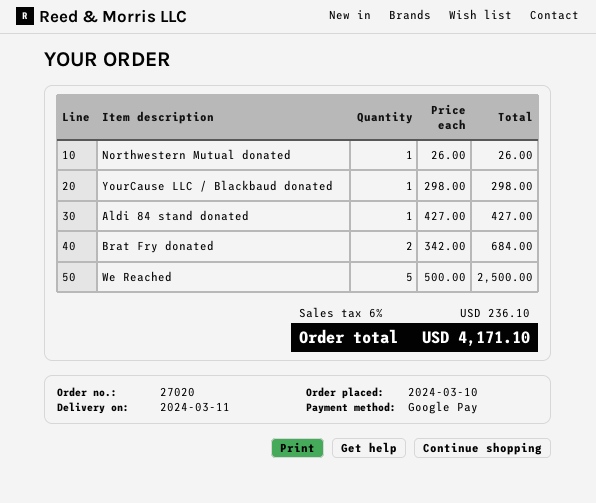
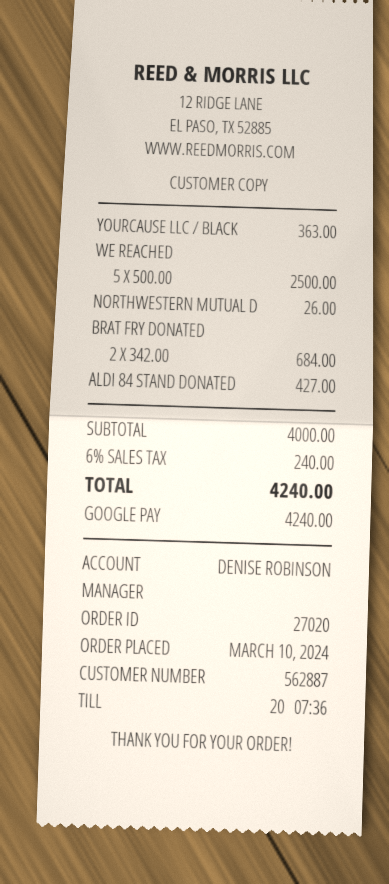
YourCause LLC / Blackbaud donated: 1 x 298.00 = 298.00 -> 1 x 363.00 = 363.00
tax: 6% = 236.10 -> 6% = 240.00
total: 4171.10 -> 4240.00

